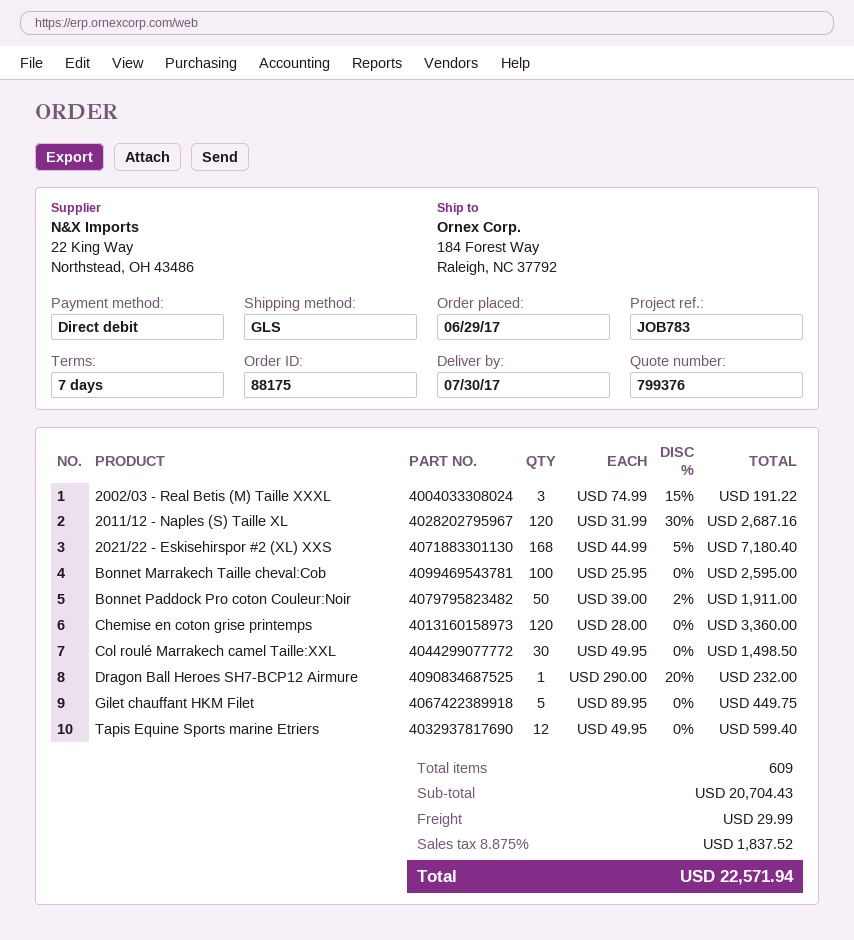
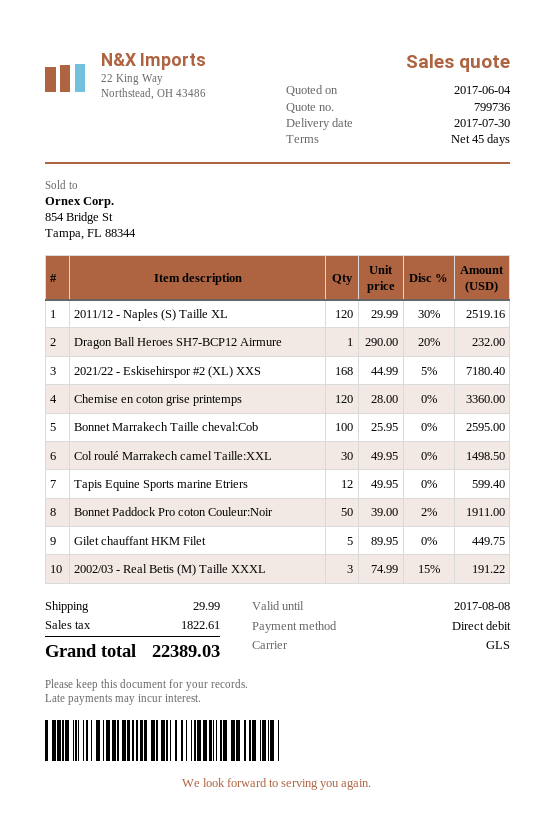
quote number: 799376 -> 799736
payment terms: 7 days -> 45 days
2011/12 - Naples (S) Taille XL: 120 x 31.99 - 30% = 2687.16 -> 120 x 29.99 - 30% = 2519.16
tax: 1837.52 -> 1822.61
total: 22571.94 -> 22389.03

